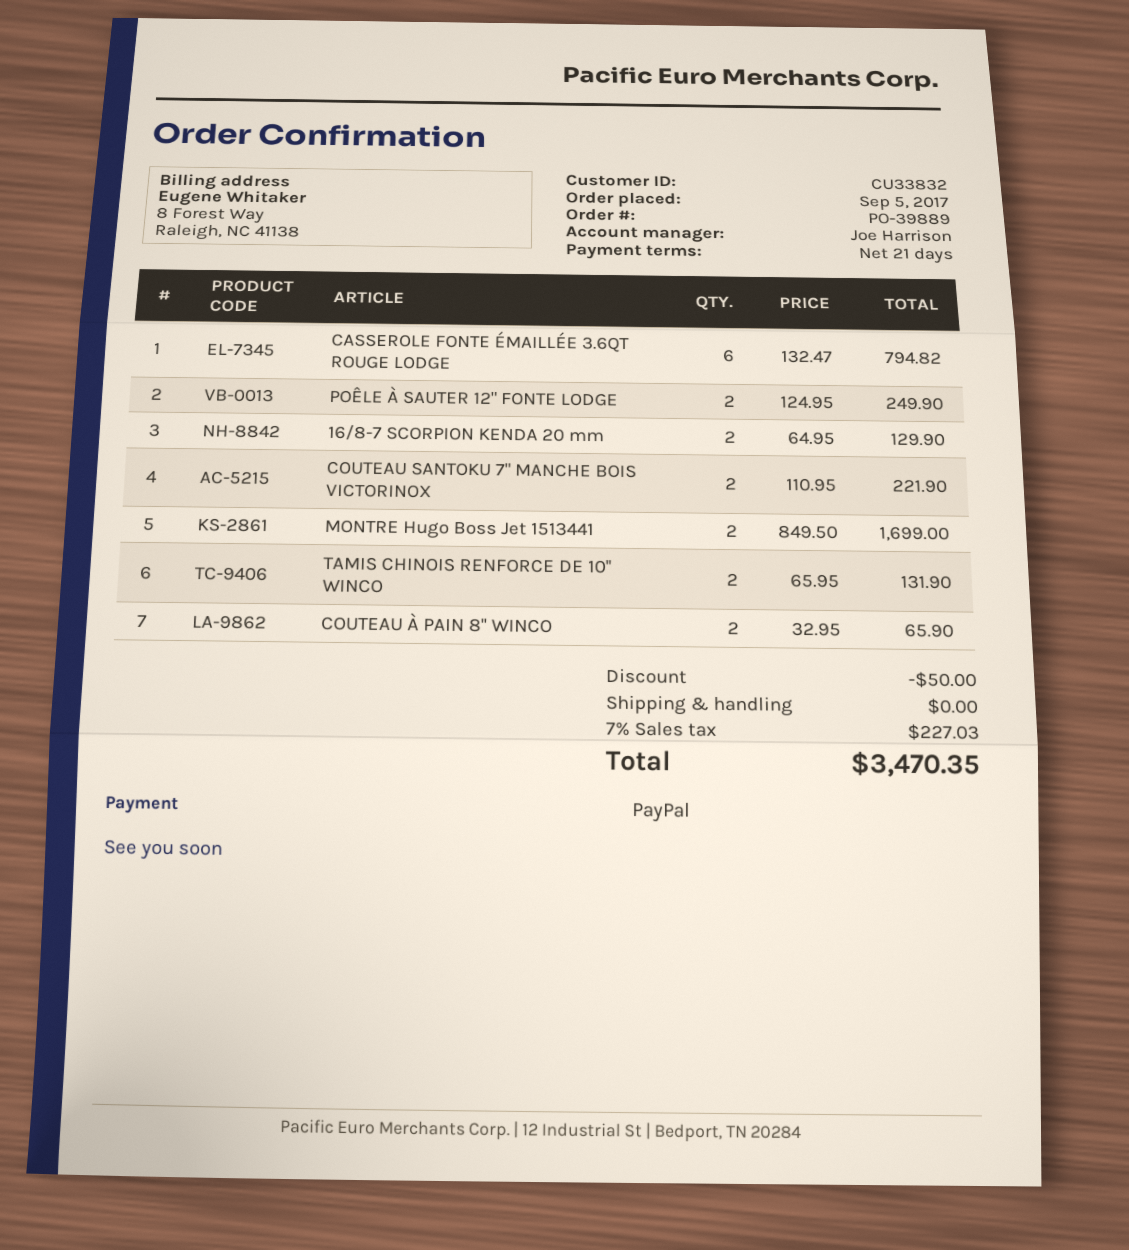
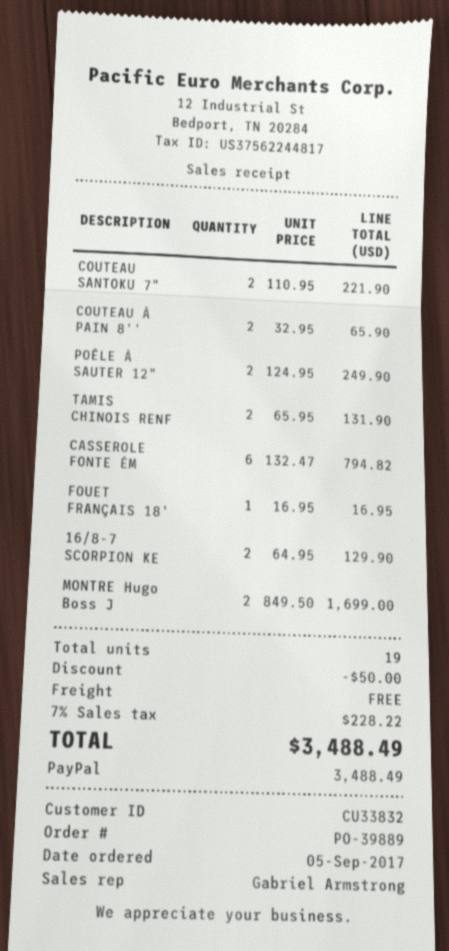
sales rep: Joe Harrison -> Gabriel Armstrong
FOUET FRANÇAIS 18': none -> 1 x 16.95 = 16.95
tax: 7% = 227.03 -> 7% = 228.22
total: 3470.35 -> 3488.49

